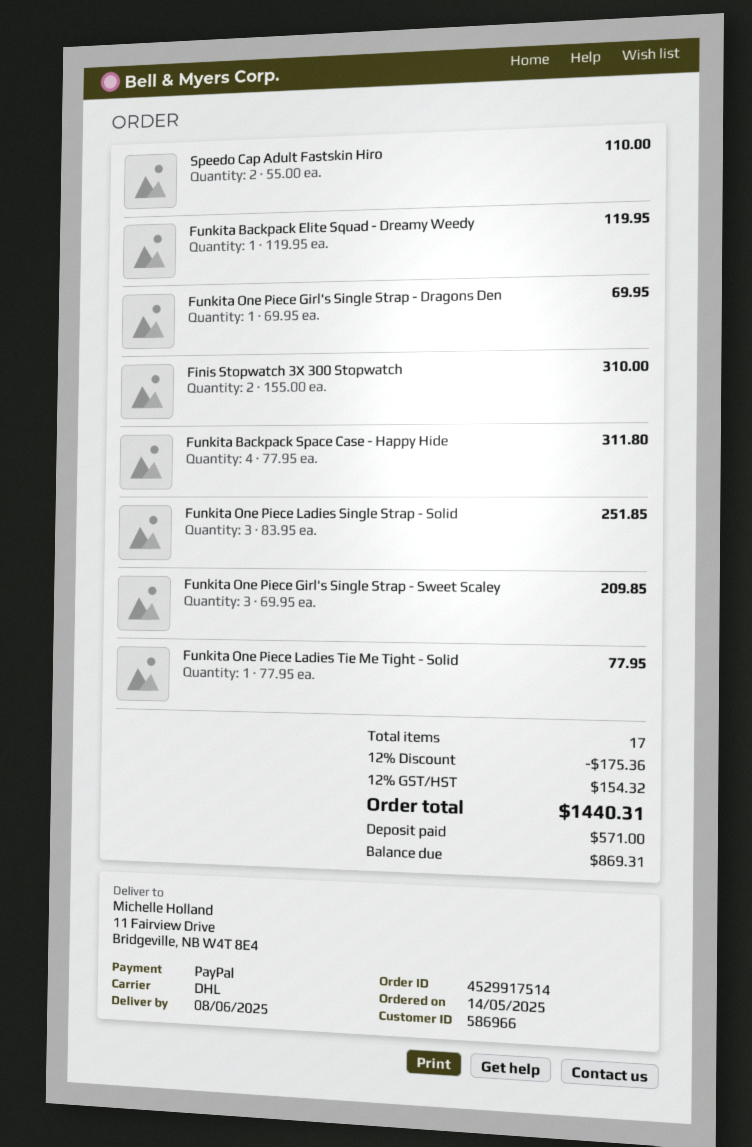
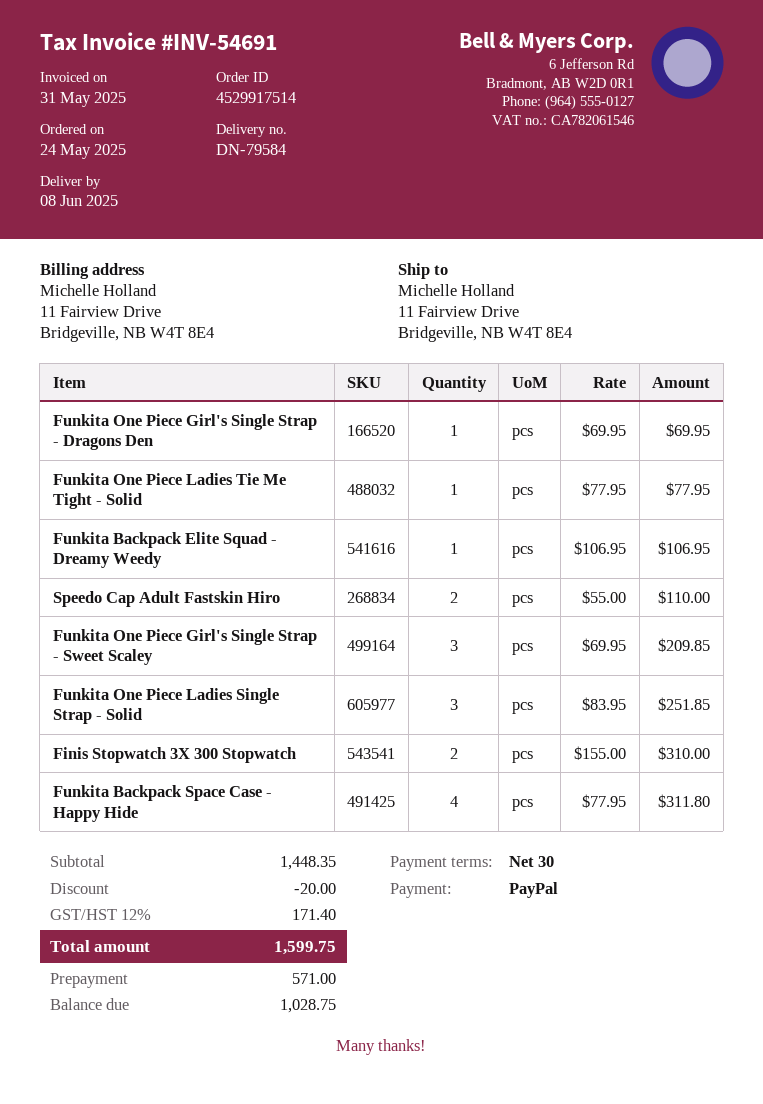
order date: 2025-05-14 -> 2025-05-24
Funkita Backpack Elite Squad - Dreamy Weedy: 1 x 119.95 = 119.95 -> 1 x 106.95 = 106.95
discount: 175.36 -> 20.00
tax: 12% = 154.32 -> 12% = 171.40
total: 1440.31 -> 1599.75
balance: 869.31 -> 1028.75

